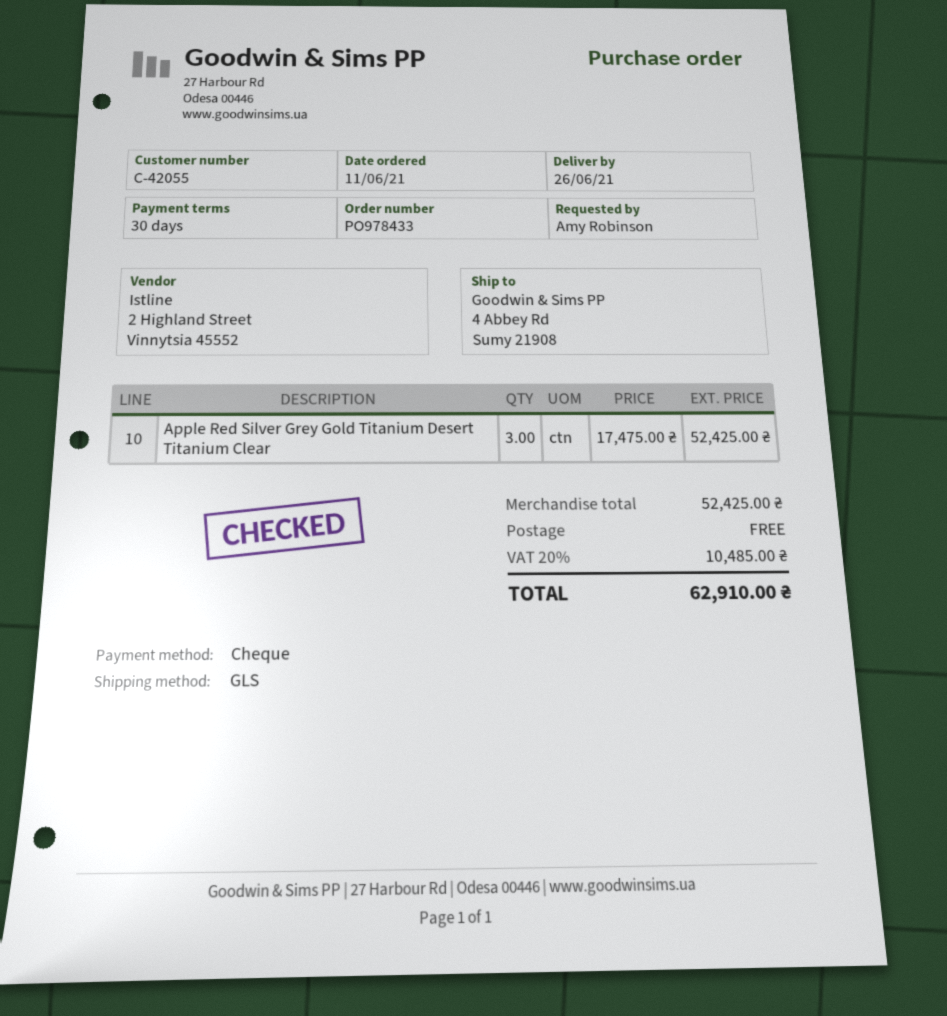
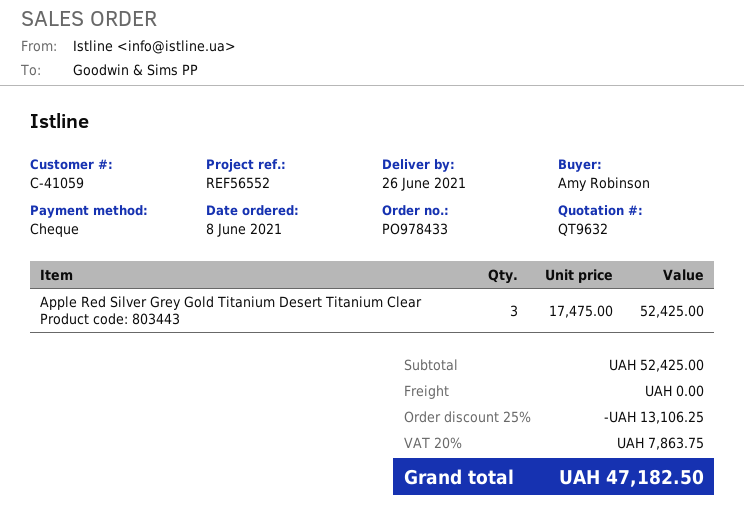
order date: 2021-06-11 -> 2021-06-08
customer number: C-42055 -> C-41059
discount: none -> 25% = 13106.25
tax: 20% = 10485.00 -> 20% = 7863.75
total: 62910.00 -> 47182.50

